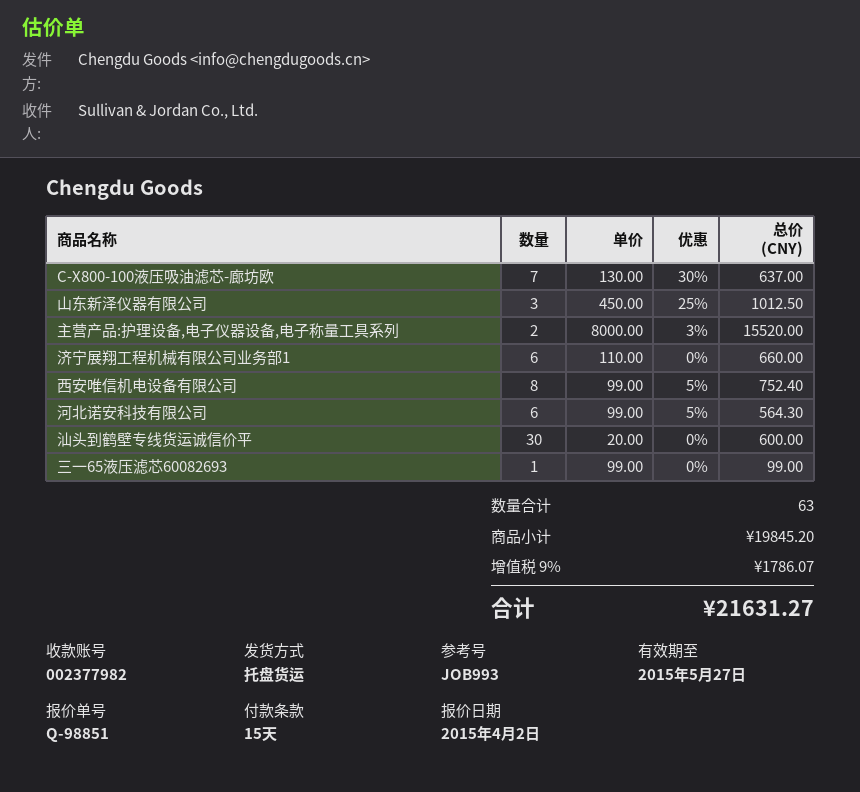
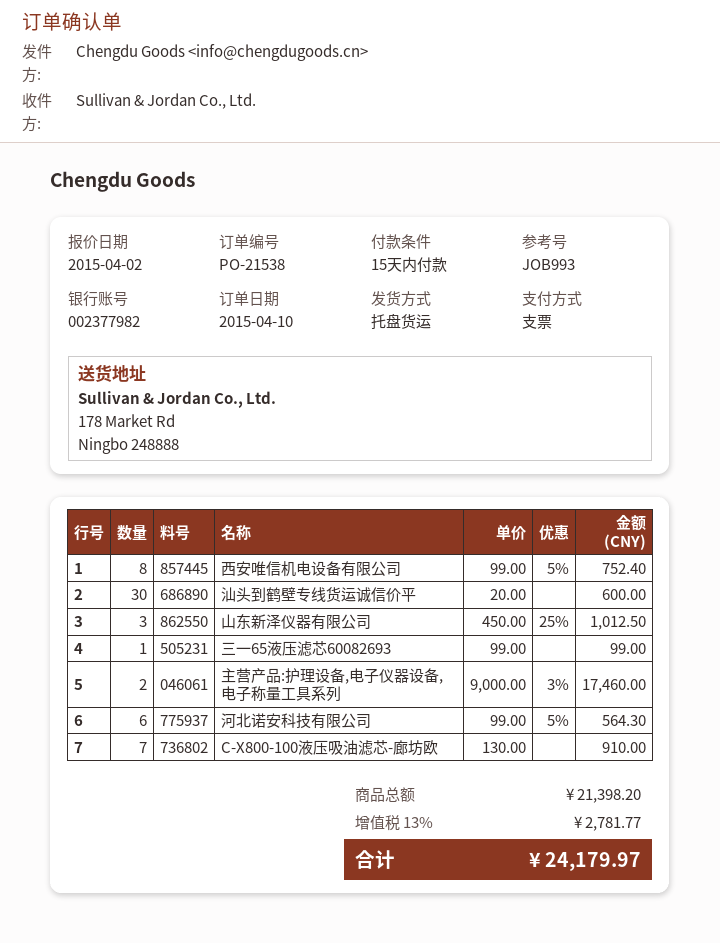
C-X800-100液压吸油滤芯-廊坊欧: 7 x 130.00 - 30% = 637.00 -> 7 x 130.00 = 910.00
主营产品:护理设备,电子仪器设备,电子称量工具系列: 2 x 8000.00 - 3% = 15520.00 -> 2 x 9000.00 - 3% = 17460.00
济宁展翔工程机械有限公司业务部1: 6 x 110.00 = 660.00 -> none
subtotal: 19845.20 -> 21398.20
tax: 9% = 1786.07 -> 13% = 2781.77
total: 21631.27 -> 24179.97

